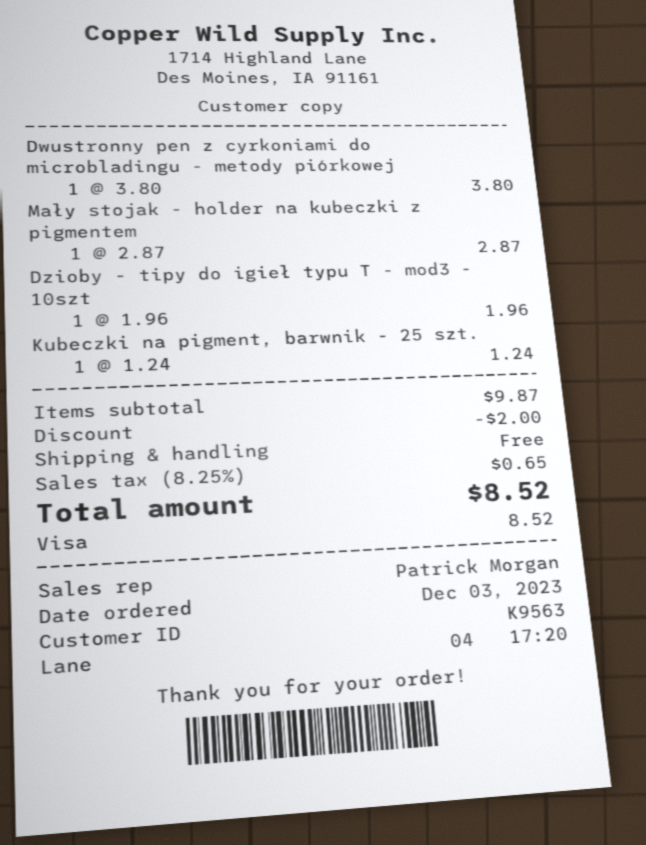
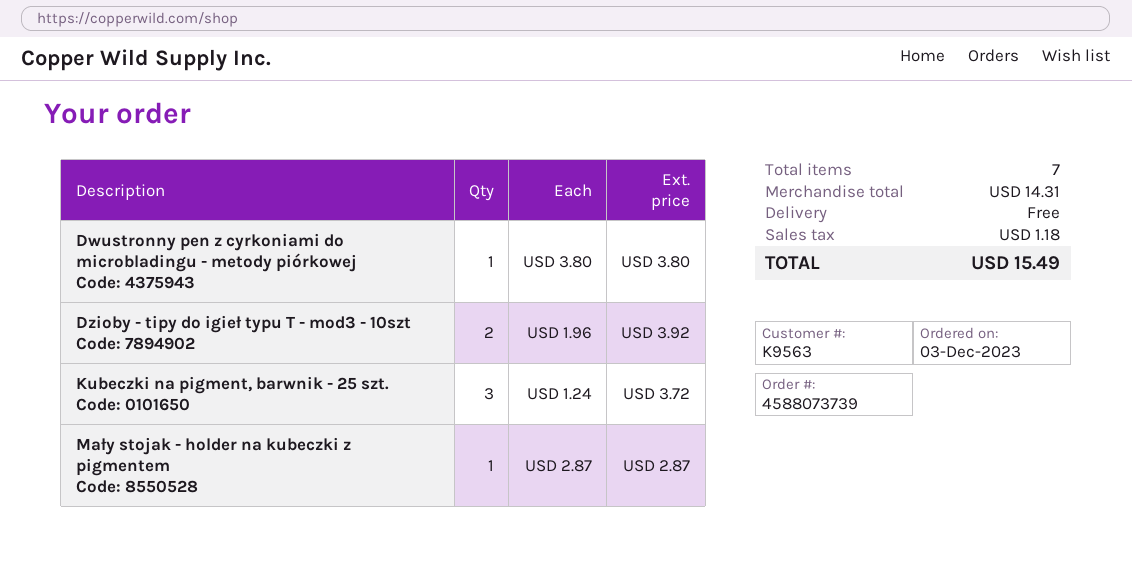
Dzioby - tipy do igieł typu T - mod3 - 10szt: 1 x 1.96 = 1.96 -> 2 x 1.96 = 3.92
Kubeczki na pigment, barwnik - 25 szt.: 1 x 1.24 = 1.24 -> 3 x 1.24 = 3.72
subtotal: 9.87 -> 14.31
discount: 2.00 -> none
tax: 0.65 -> 1.18
total: 8.52 -> 15.49

